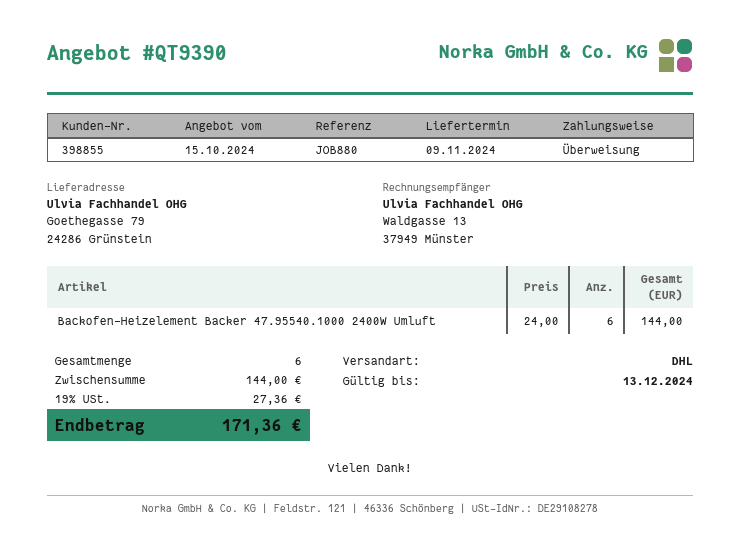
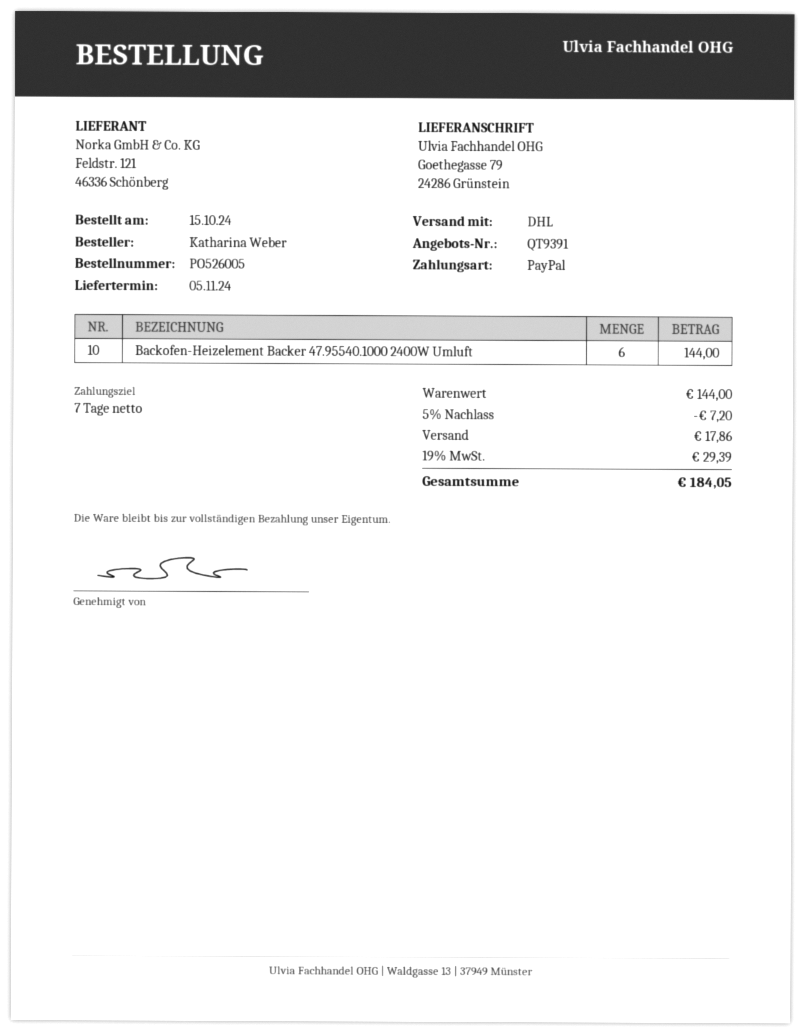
quote number: QT9390 -> QT9391
delivery date: 2024-11-09 -> 2024-11-05
payment method: bank transfer -> PayPal
discount: none -> 5% = 7.20
shipping: none -> 17.86
tax: 19% = 27.36 -> 19% = 29.39
total: 171.36 -> 184.05

